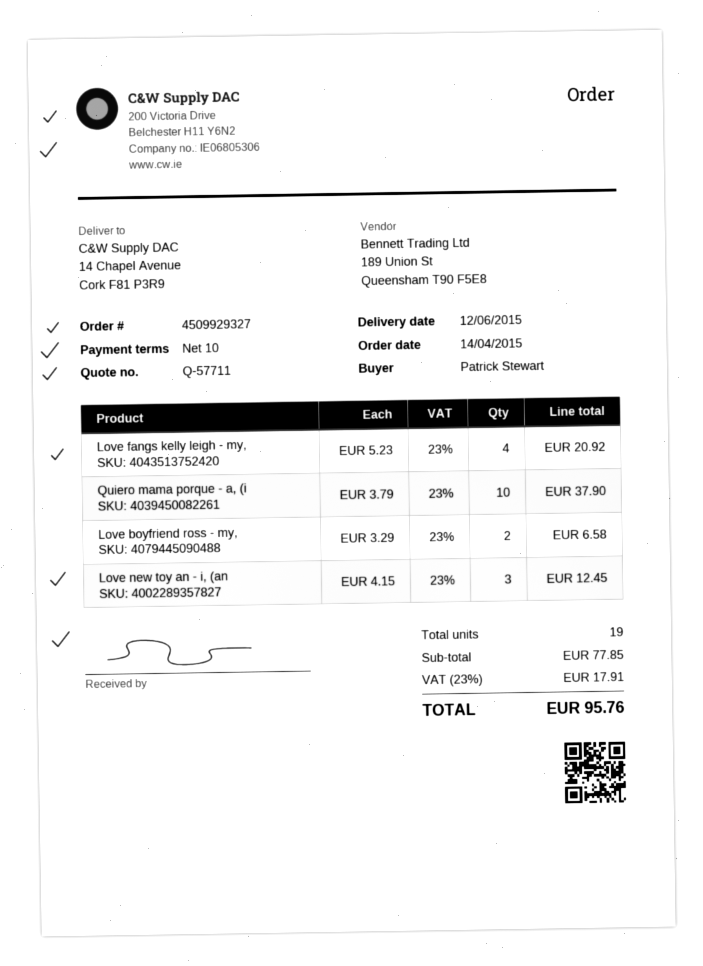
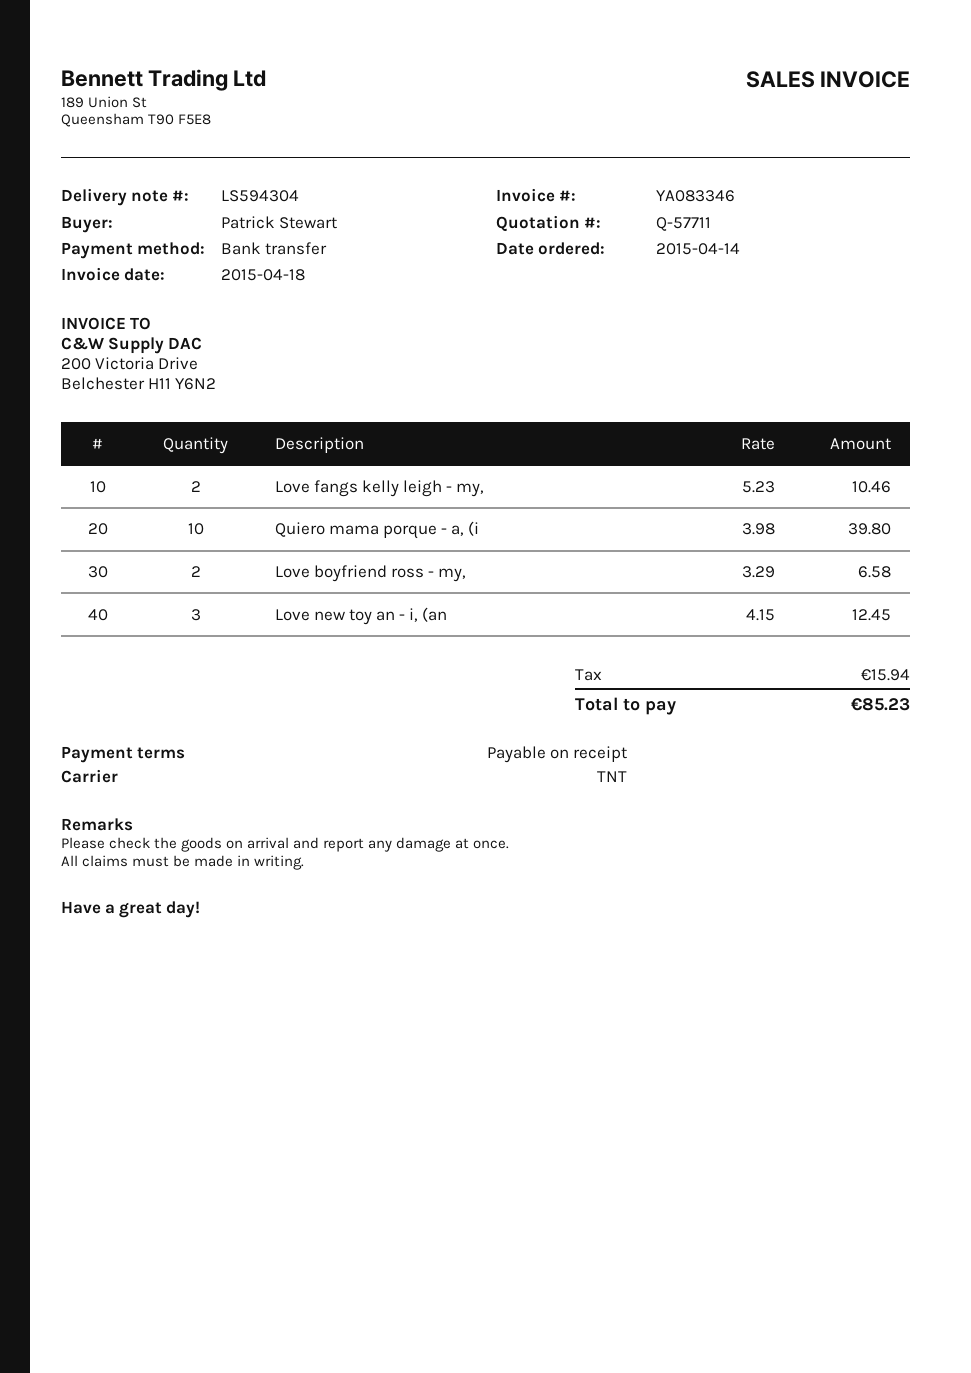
payment terms: 10 days -> on receipt
Love fangs kelly leigh - my,: 4 x 5.23 = 20.92 -> 2 x 5.23 = 10.46
Quiero mama porque - a, (i: 10 x 3.79 = 37.90 -> 10 x 3.98 = 39.80
tax: 17.91 -> 15.94
total: 95.76 -> 85.23

